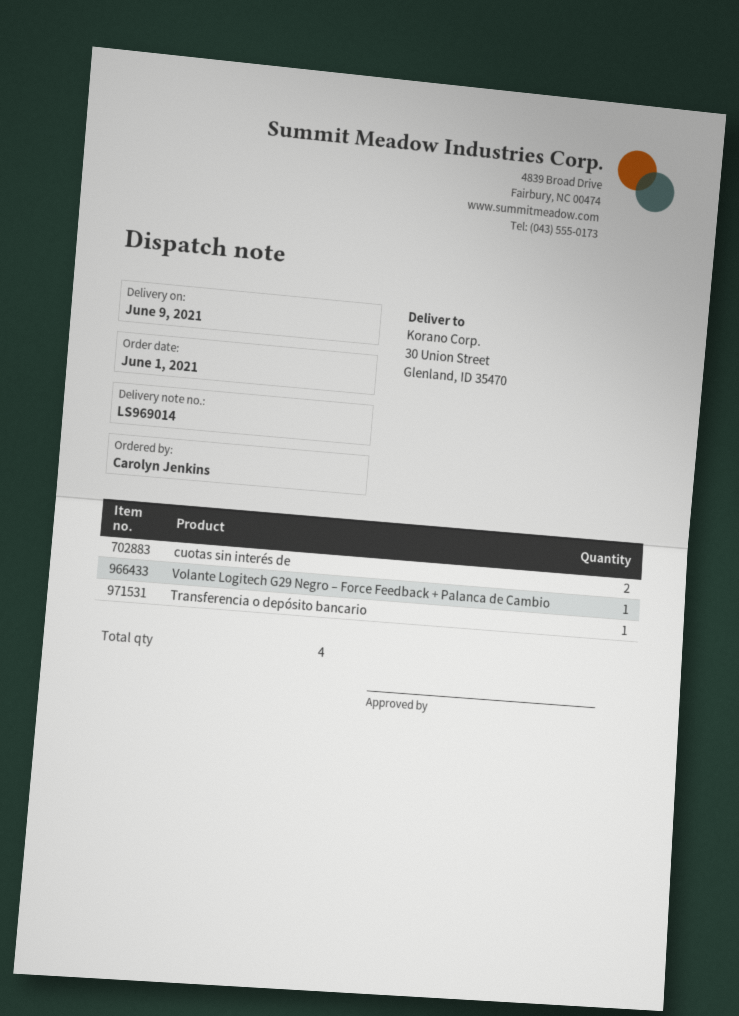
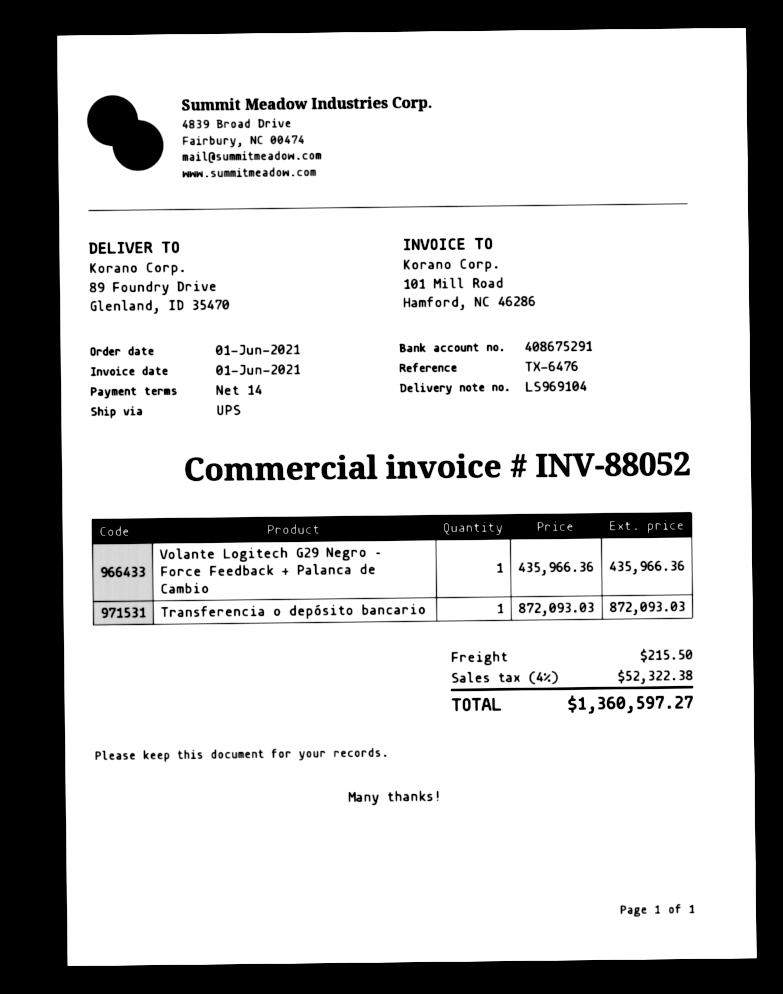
delivery note number: LS969014 -> LS969104
ship to: 30 Union Street, Glenland, ID 35470 -> 89 Foundry Drive, Glenland, ID 35470
cuotas sin interés de: 2 -> none

